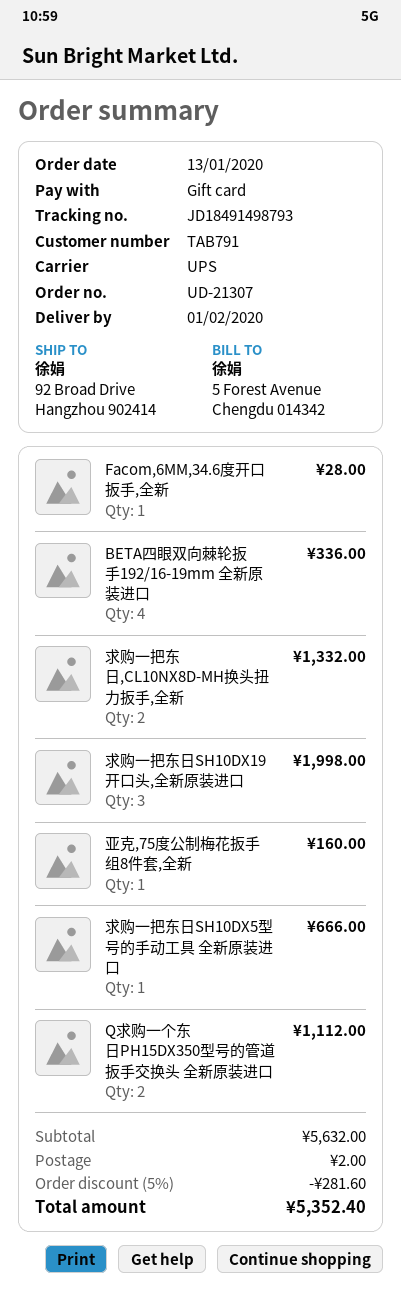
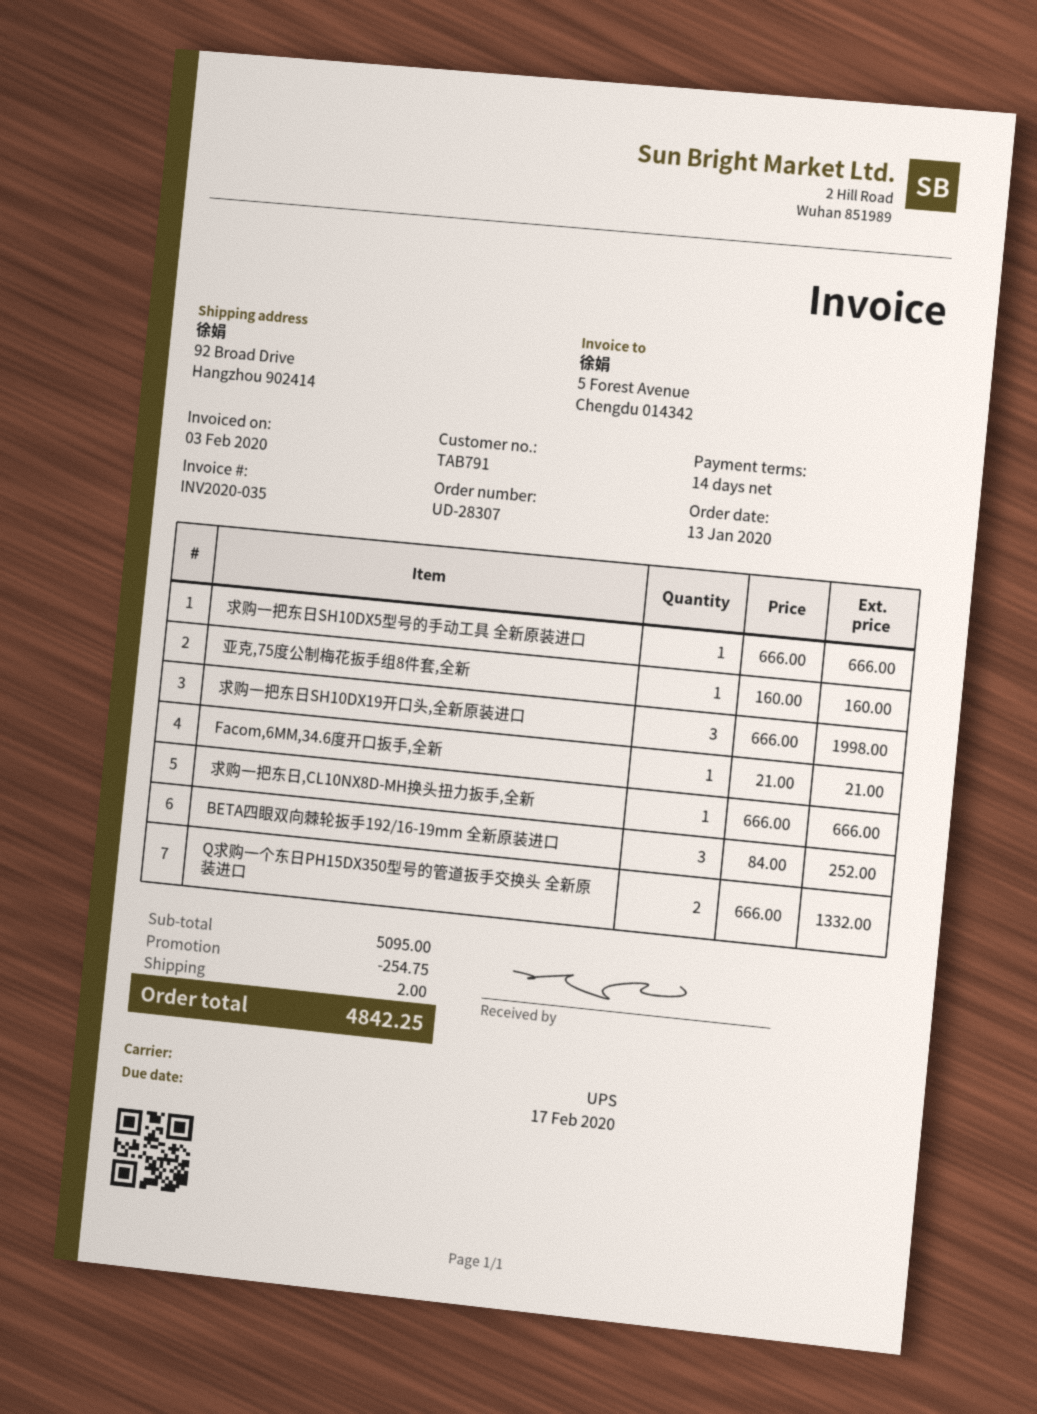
order number: UD-21307 -> UD-28307
Facom,6MM,34.6度开口扳手,全新: 1 for 28.00 -> 1 for 21.00
BETA四眼双向棘轮扳手192/16-19mm 全新原装进口: 4 for 336.00 -> 3 for 252.00
求购一把东日,CL10NX8D-MH换头扭力扳手,全新: 2 for 1332.00 -> 1 for 666.00
Q求购一个东日PH15DX350型号的管道扳手交换头 全新原装进口: 2 for 1112.00 -> 2 for 1332.00
subtotal: 5632.00 -> 5095.00
discount: 281.60 -> 254.75
total: 5352.40 -> 4842.25

